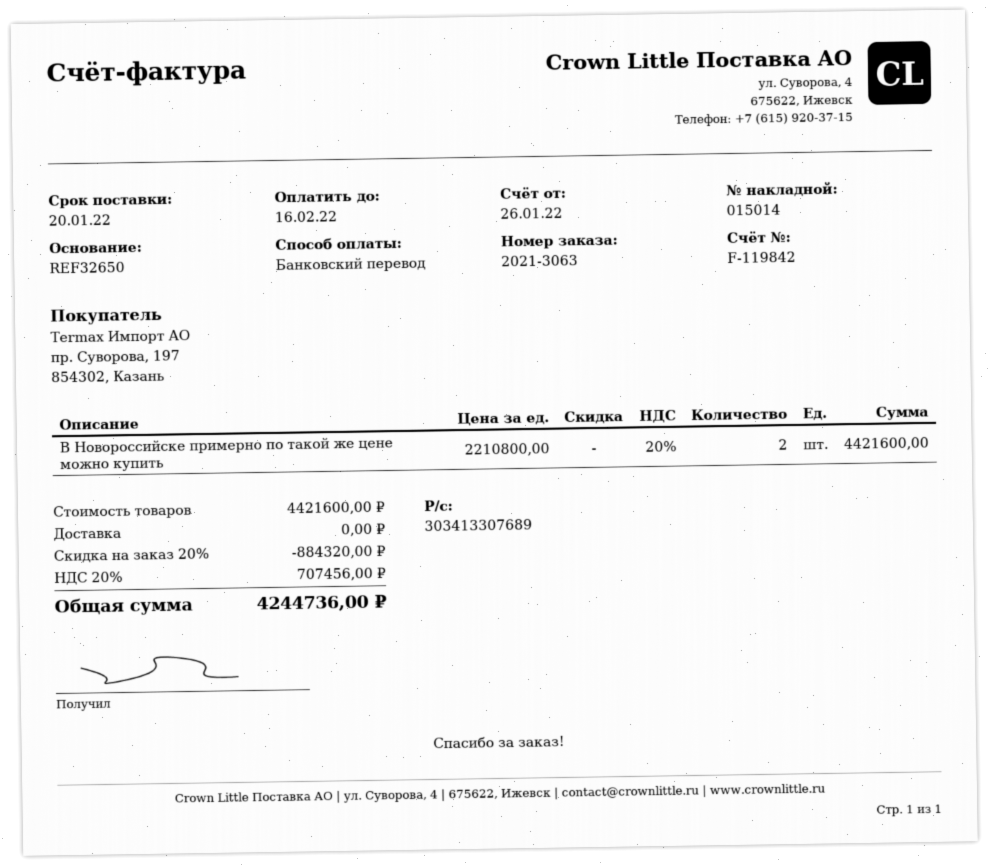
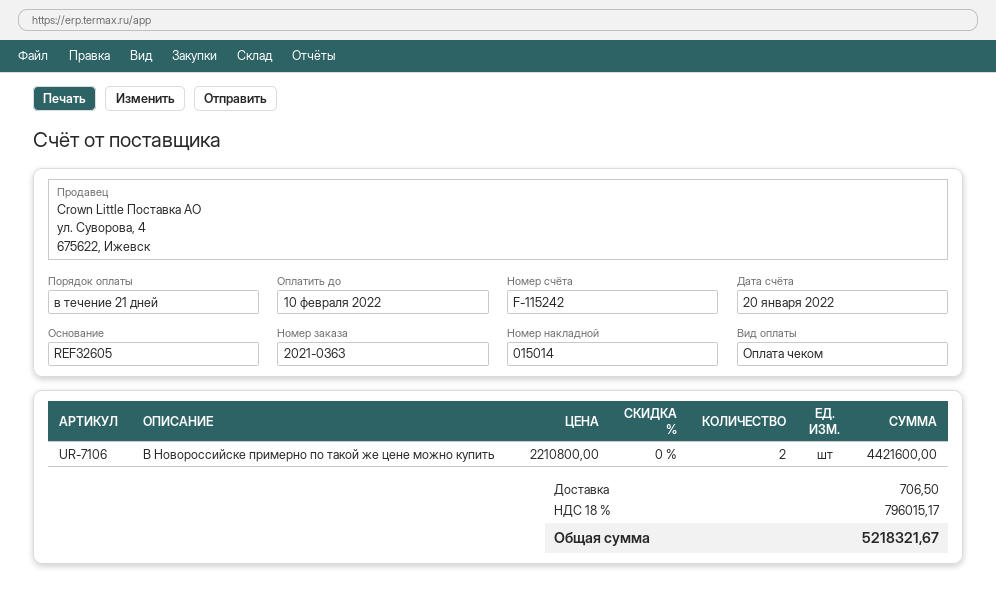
order number: 2021-3063 -> 2021-0363
invoice number: F-119842 -> F-115242
invoice date: 2022-01-26 -> 2022-01-20
due date: 2022-02-16 -> 2022-02-10
reference: REF32650 -> REF32605
payment method: bank transfer -> cheque
discount: 20% = 884320.00 -> none
shipping: 0.00 -> 706.50
tax: 20% = 707456.00 -> 18% = 796015.17
total: 4244736.00 -> 5218321.67

